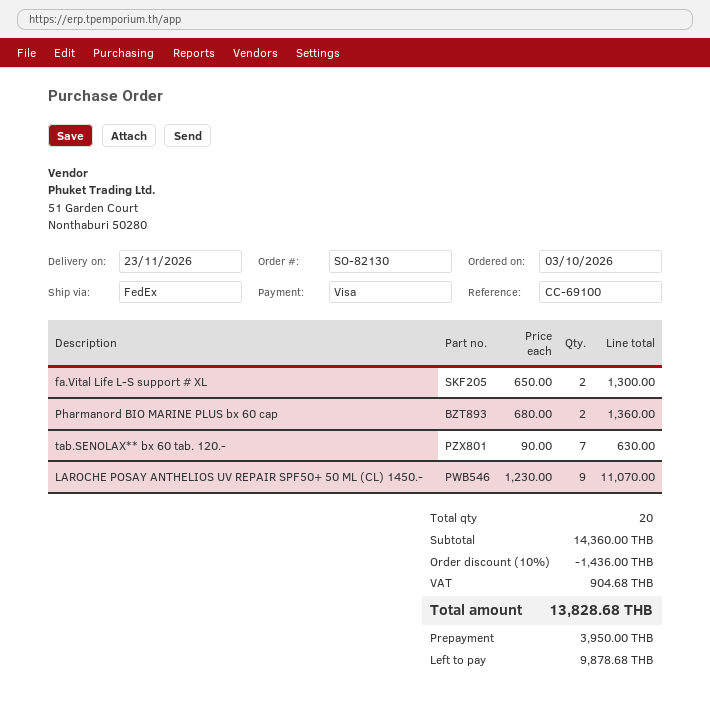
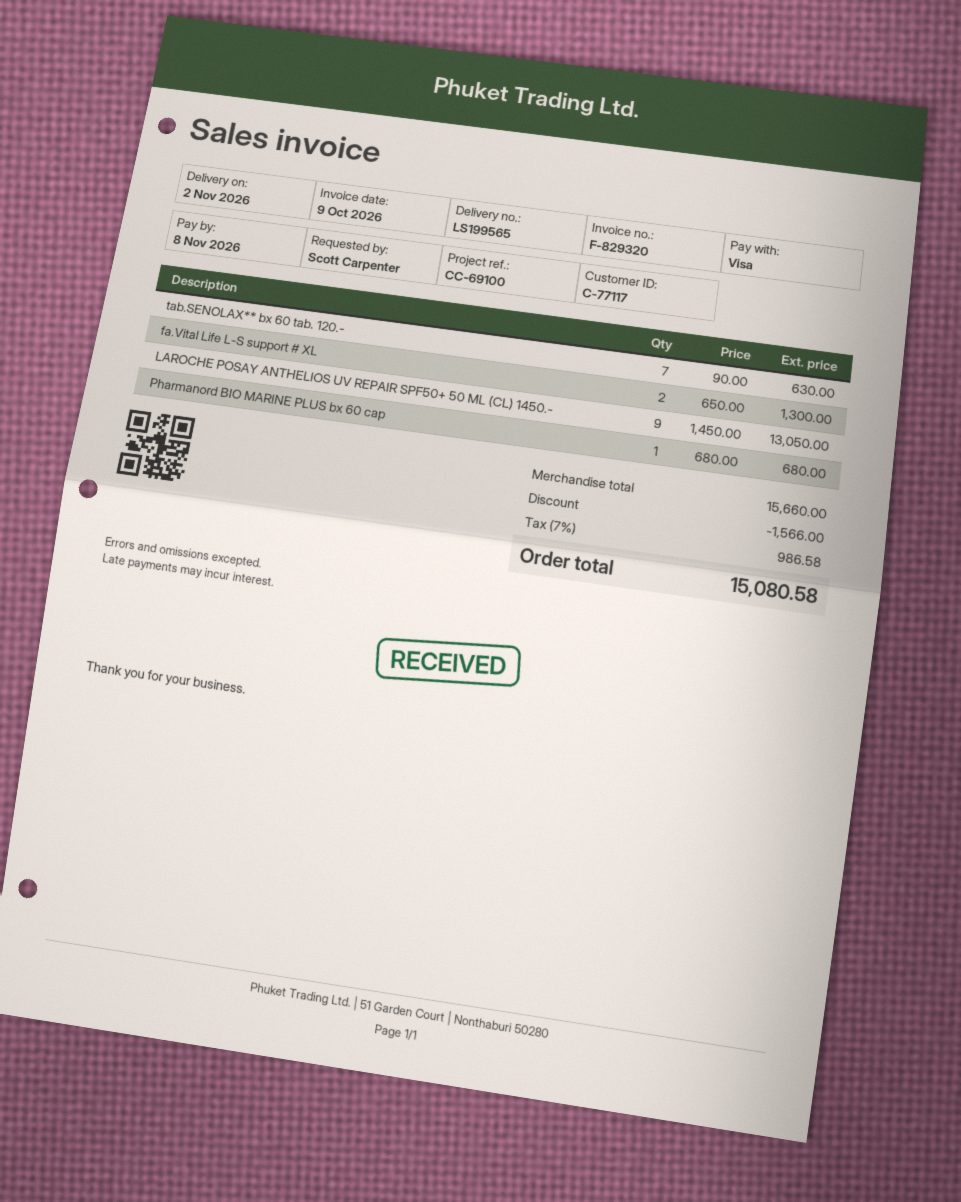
delivery date: 2026-11-23 -> 2026-11-02
Pharmanord BIO MARINE PLUS bx 60 cap: 2 x 680.00 = 1360.00 -> 1 x 680.00 = 680.00
LAROCHE POSAY ANTHELIOS UV REPAIR SPF50+ 50 ML (CL) 1450.-: 9 x 1230.00 = 11070.00 -> 9 x 1450.00 = 13050.00
subtotal: 14360.00 -> 15660.00
discount: 1436.00 -> 1566.00
tax: 904.68 -> 986.58
total: 13828.68 -> 15080.58

